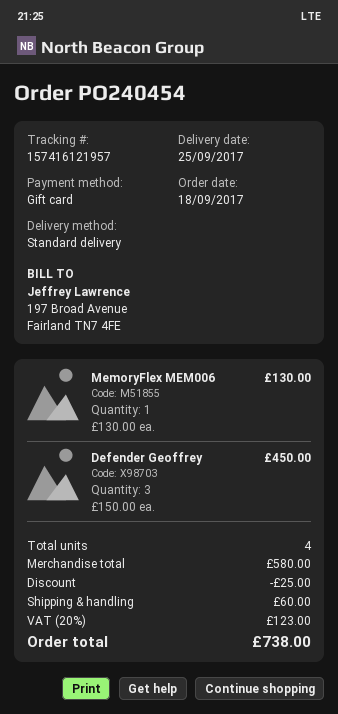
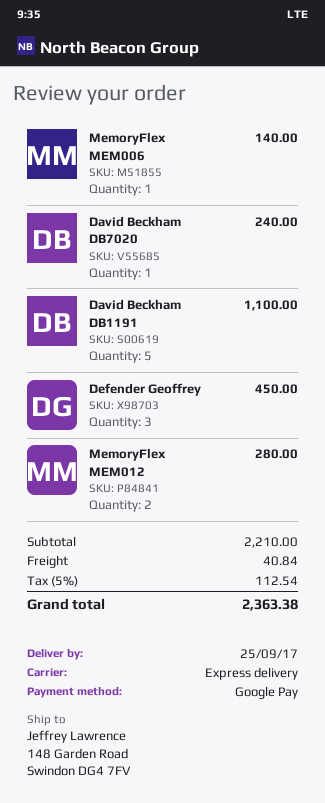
payment method: gift card -> Google Pay
shipping method: standard -> express
MemoryFlex MEM006: 1 for 130.00 -> 1 for 140.00
David Beckham DB7020: none -> 1 for 240.00
David Beckham DB1191: none -> 5 for 1100.00
MemoryFlex MEM012: none -> 2 for 280.00
subtotal: 580.00 -> 2210.00
discount: 25.00 -> none
shipping: 60.00 -> 40.84
tax: 20% = 123.00 -> 5% = 112.54
total: 738.00 -> 2363.38

